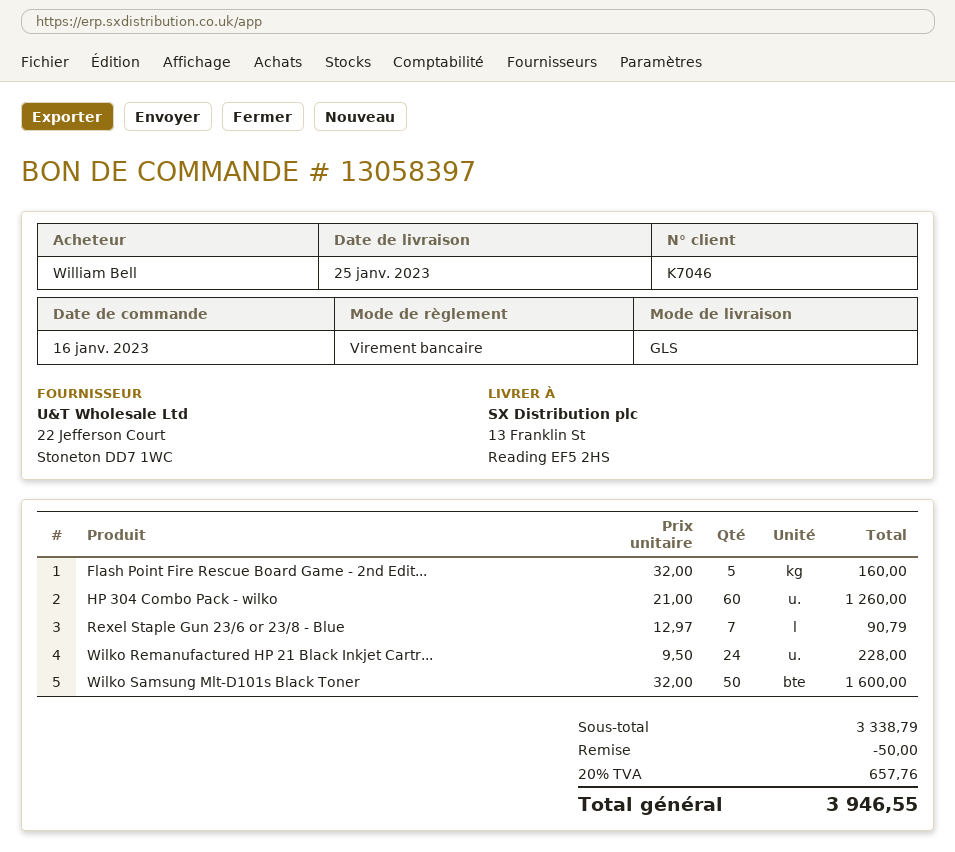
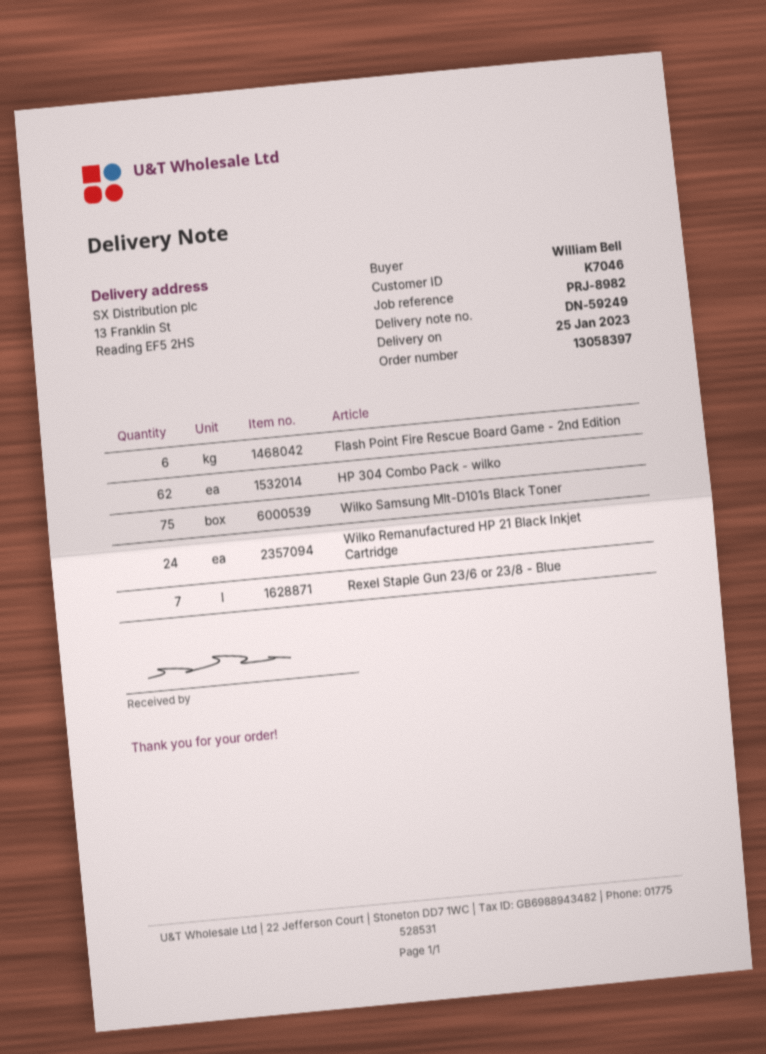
Flash Point Fire Rescue Board Game - 2nd Edit...: 5 -> 6
HP 304 Combo Pack - wilko: 60 -> 62
Wilko Samsung Mlt-D101s Black Toner: 50 -> 75

